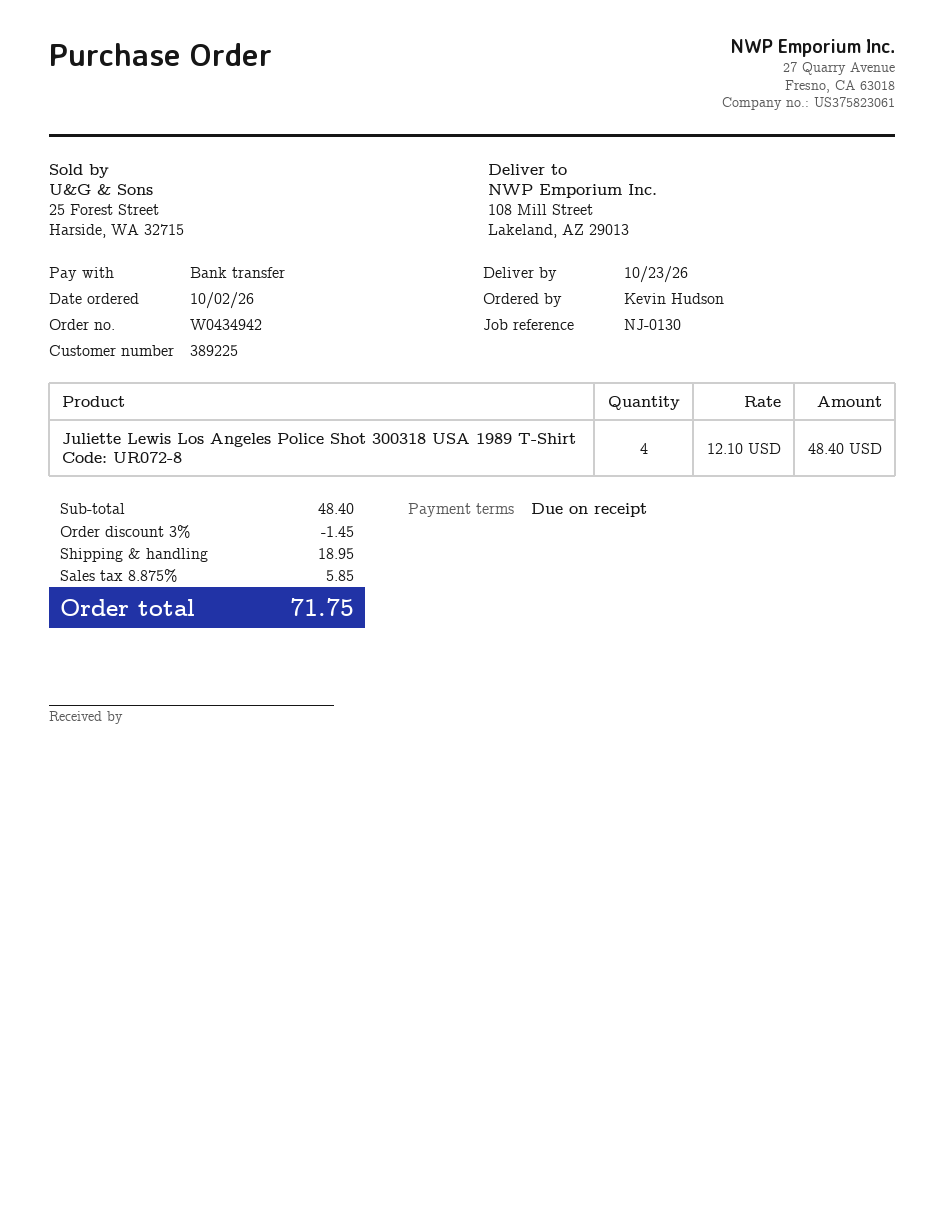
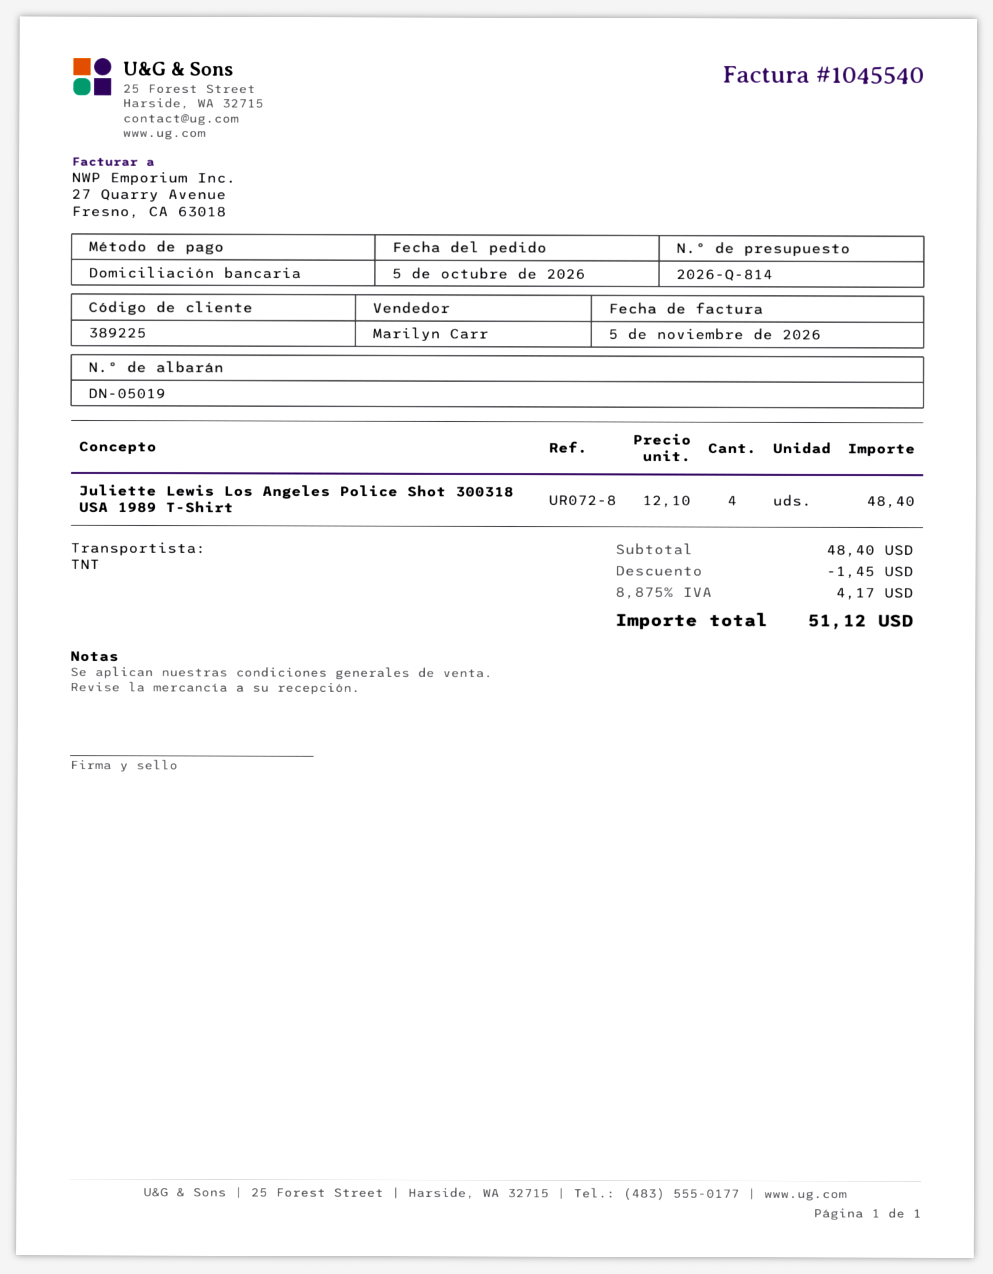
order date: 2026-10-02 -> 2026-10-05
payment method: bank transfer -> direct debit
shipping: 18.95 -> none
tax: 8.875% = 5.85 -> 8.875% = 4.17
total: 71.75 -> 51.12

